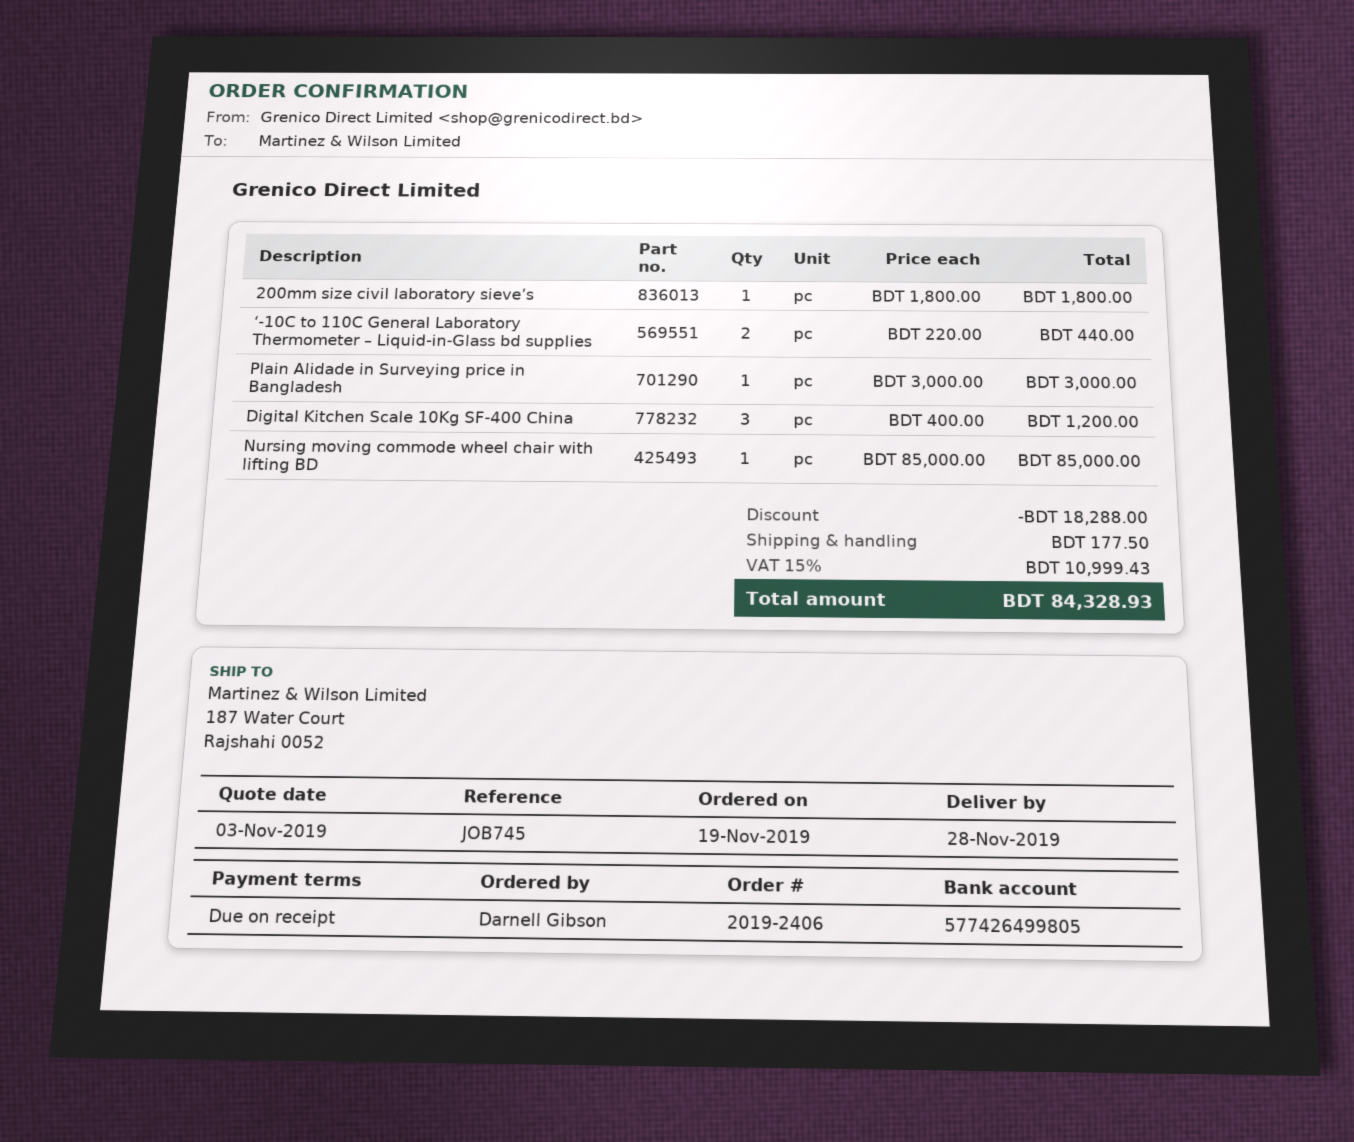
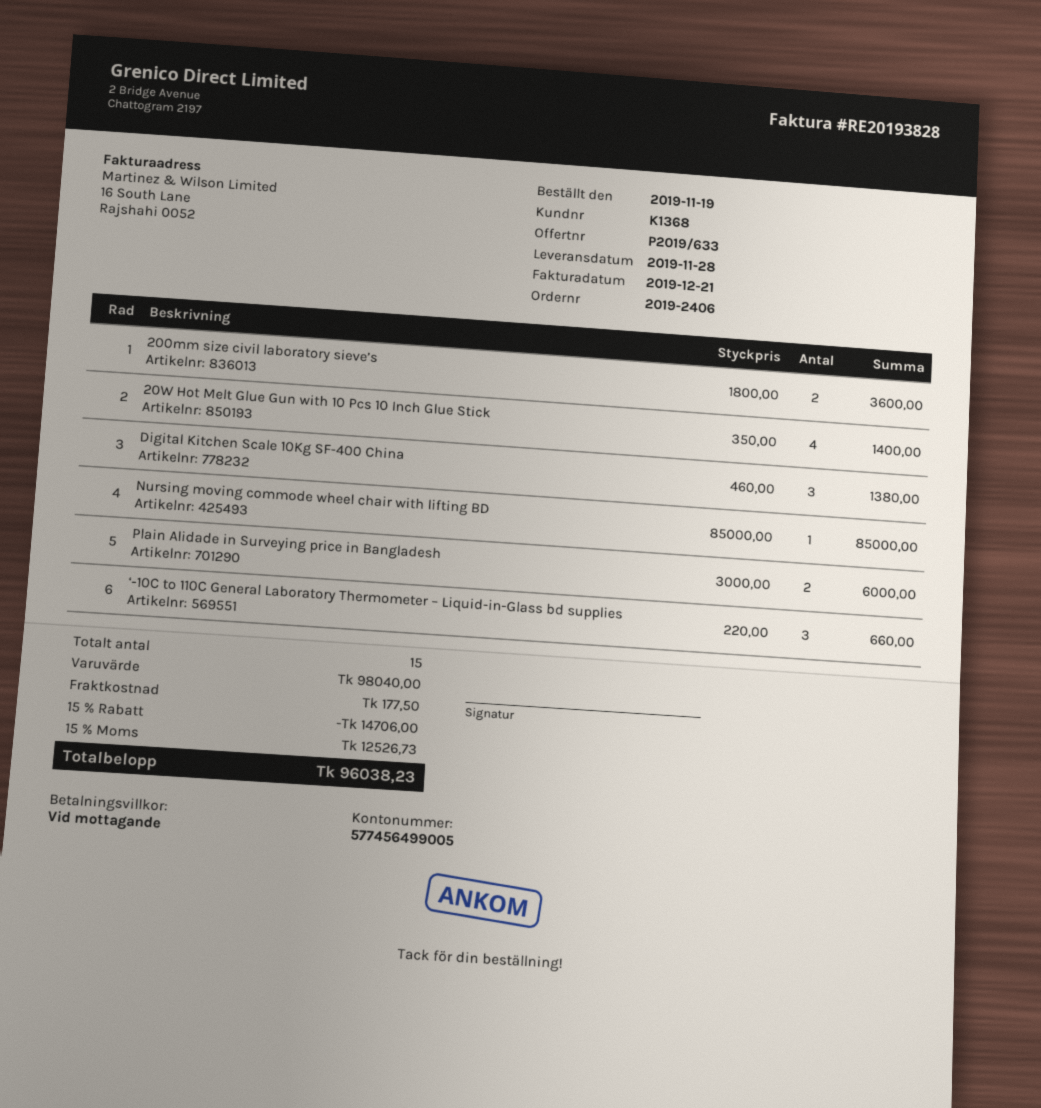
bank account: 577426499805 -> 577456499005
200mm size civil laboratory sieve’s: 1 x 1800.00 = 1800.00 -> 2 x 1800.00 = 3600.00
‘-10C to 110C General Laboratory Thermometer – Liquid-in-Glass bd supplies: 2 x 220.00 = 440.00 -> 3 x 220.00 = 660.00
Plain Alidade in Surveying price in Bangladesh: 1 x 3000.00 = 3000.00 -> 2 x 3000.00 = 6000.00
Digital Kitchen Scale 10Kg SF-400 China: 3 x 400.00 = 1200.00 -> 3 x 460.00 = 1380.00
20W Hot Melt Glue Gun with 10 Pcs 10 Inch Glue Stick: none -> 4 x 350.00 = 1400.00
discount: 18288.00 -> 14706.00
tax: 15% = 10999.43 -> 15% = 12526.73
total: 84328.93 -> 96038.23

